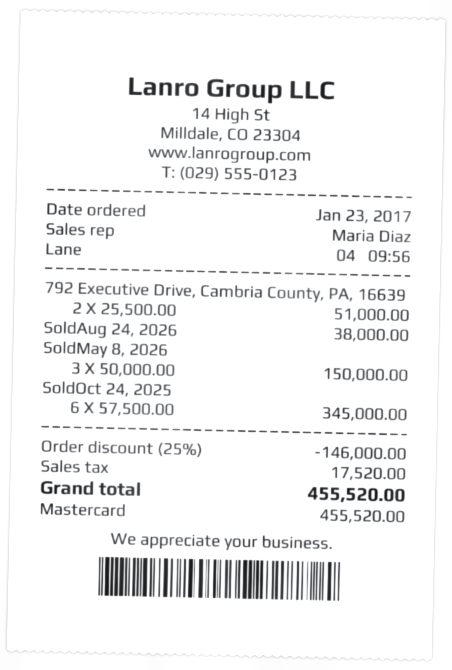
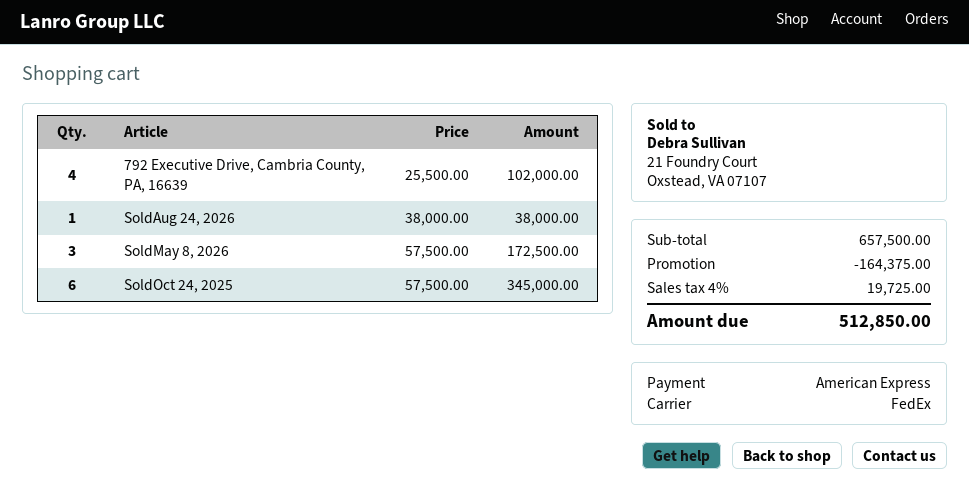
payment method: Mastercard -> American Express
792 Executive Drive, Cambria County, PA, 16639: 2 x 25500.00 = 51000.00 -> 4 x 25500.00 = 102000.00
SoldMay 8, 2026: 3 x 50000.00 = 150000.00 -> 3 x 57500.00 = 172500.00
discount: 146000.00 -> 164375.00
tax: 17520.00 -> 19725.00
total: 455520.00 -> 512850.00

